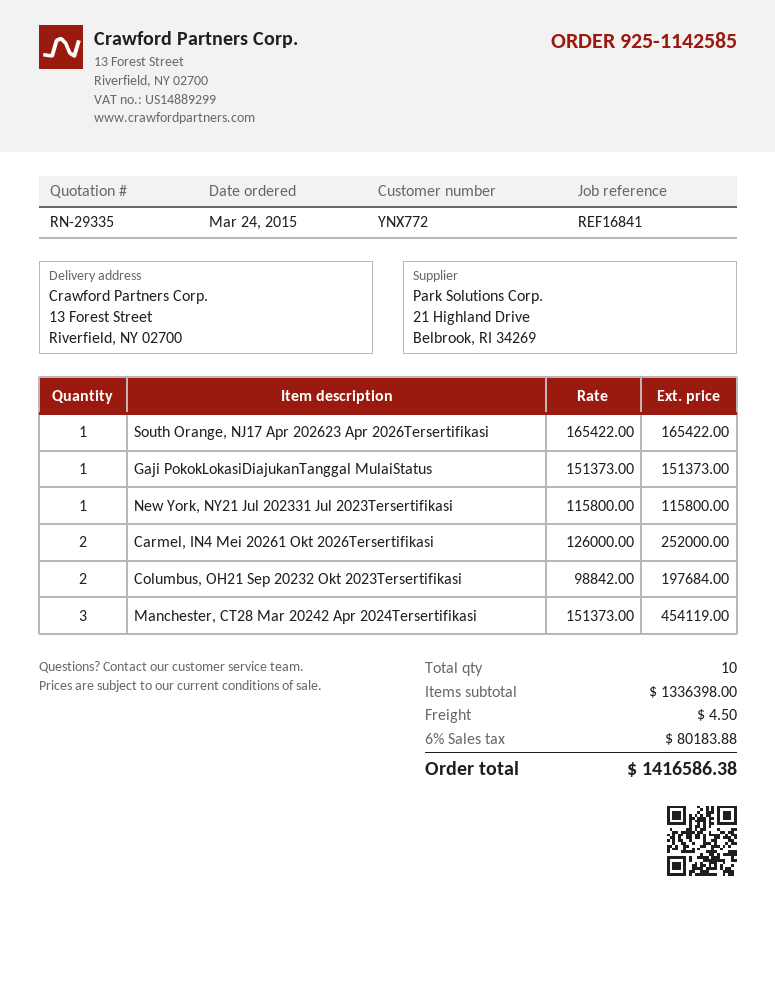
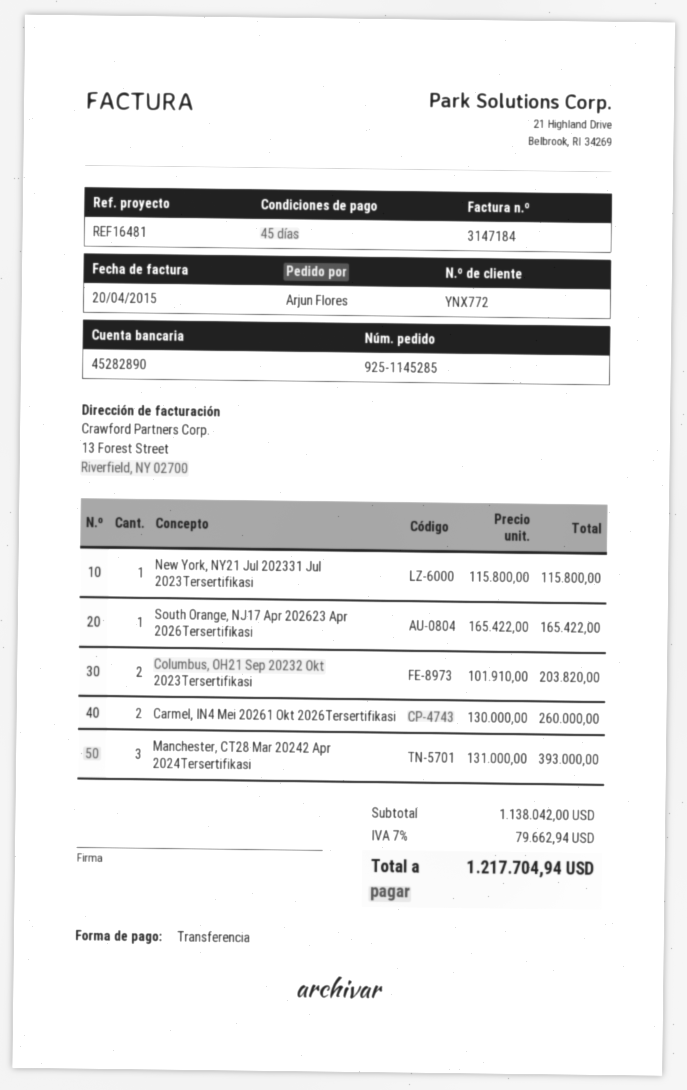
order number: 925-1142585 -> 925-1145285
reference: REF16841 -> REF16481
Gaji PokokLokasiDiajukanTanggal MulaiStatus: 1 x 151373.00 = 151373.00 -> none
Carmel, IN4 Mei 20261 Okt 2026Tersertifikasi: 2 x 126000.00 = 252000.00 -> 2 x 130000.00 = 260000.00
Columbus, OH21 Sep 20232 Okt 2023Tersertifikasi: 2 x 98842.00 = 197684.00 -> 2 x 101910.00 = 203820.00
Manchester, CT28 Mar 20242 Apr 2024Tersertifikasi: 3 x 151373.00 = 454119.00 -> 3 x 131000.00 = 393000.00
subtotal: 1336398.00 -> 1138042.00
shipping: 4.50 -> none
tax: 6% = 80183.88 -> 7% = 79662.94
total: 1416586.38 -> 1217704.94

